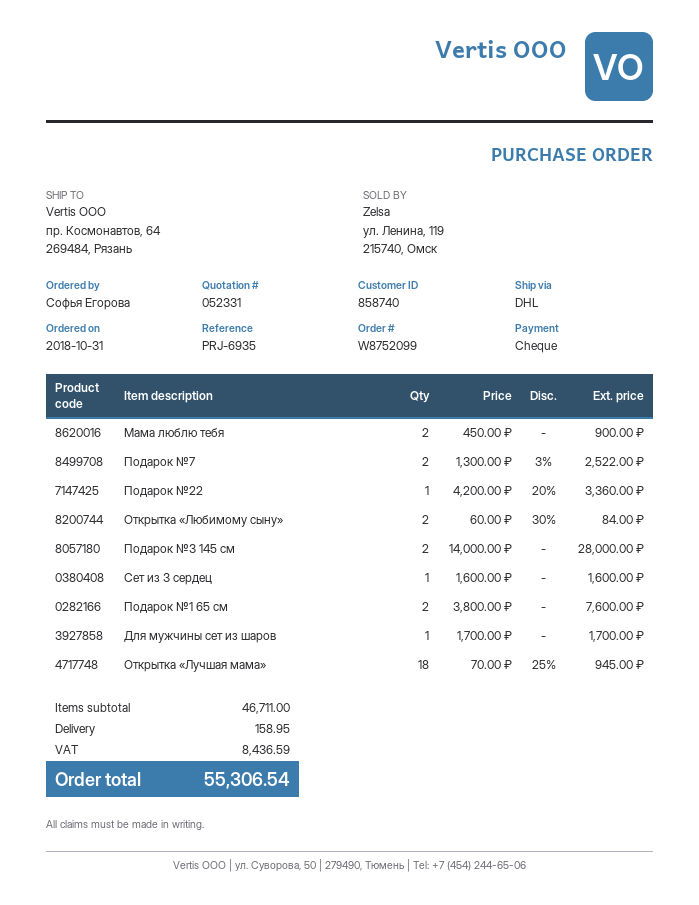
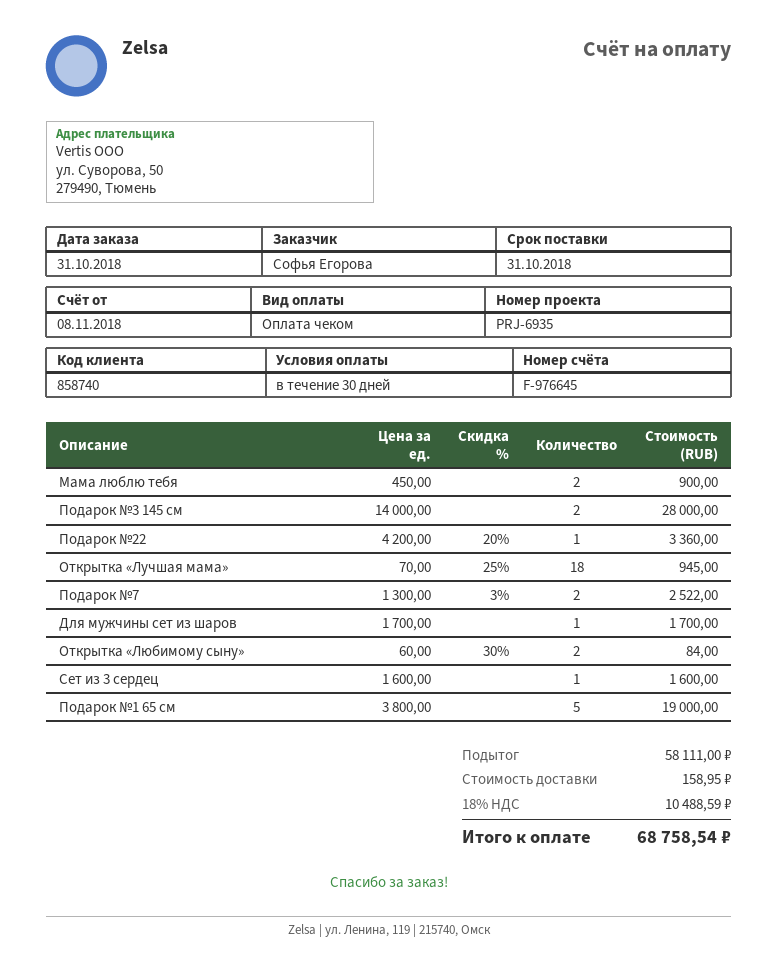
Подарок №1 65 см: 2 x 3800.00 = 7600.00 -> 5 x 3800.00 = 19000.00
subtotal: 46711.00 -> 58111.00
tax: 8436.59 -> 10488.59
total: 55306.54 -> 68758.54

